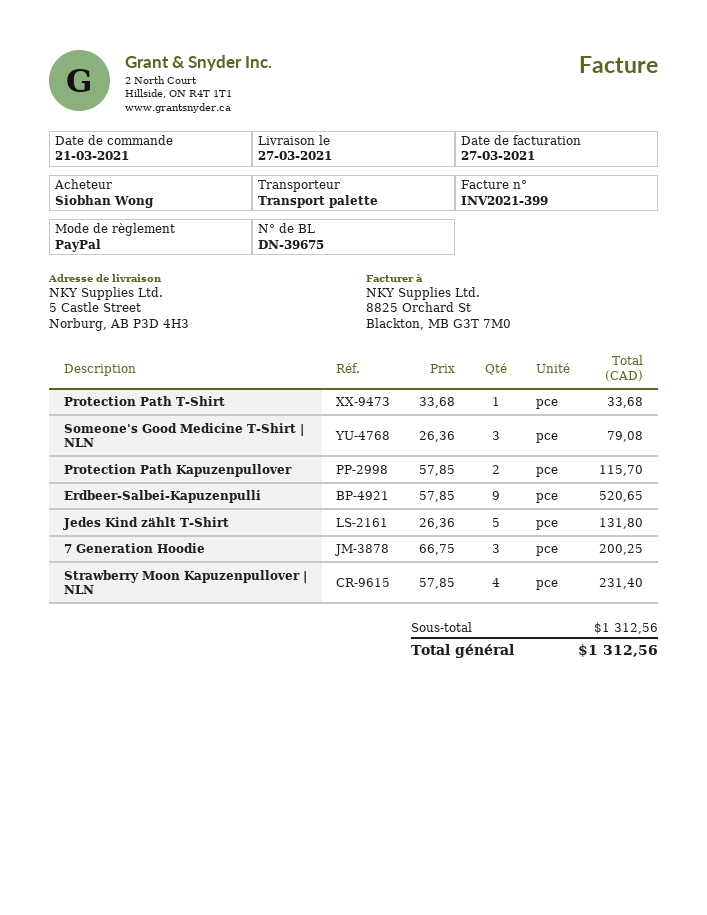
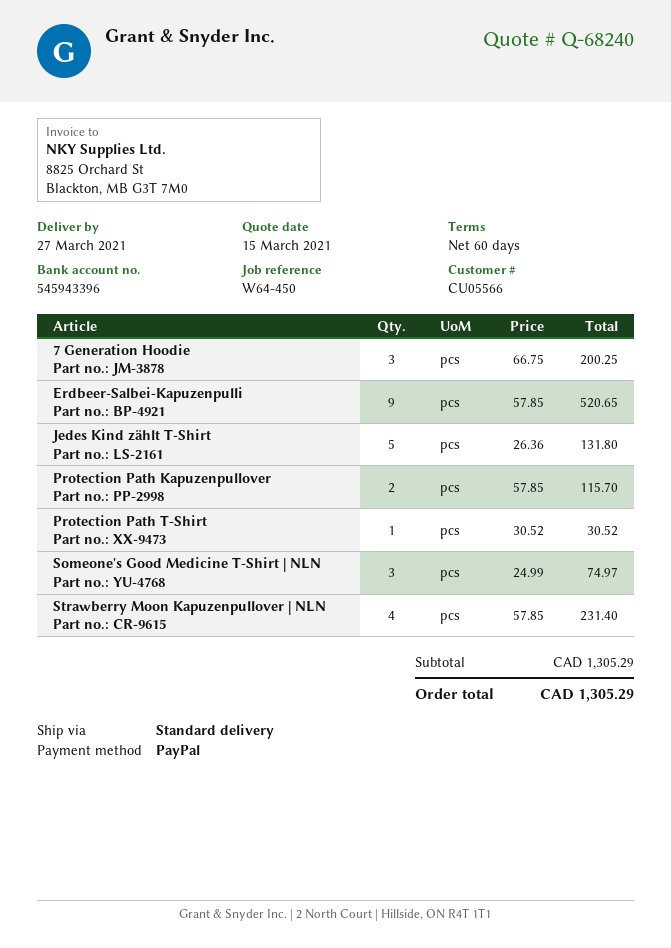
shipping method: pallet freight -> standard
Protection Path T-Shirt: 1 x 33.68 = 33.68 -> 1 x 30.52 = 30.52
Someone's Good Medicine T-Shirt | NLN: 3 x 26.36 = 79.08 -> 3 x 24.99 = 74.97
subtotal: 1312.56 -> 1305.29
total: 1312.56 -> 1305.29

